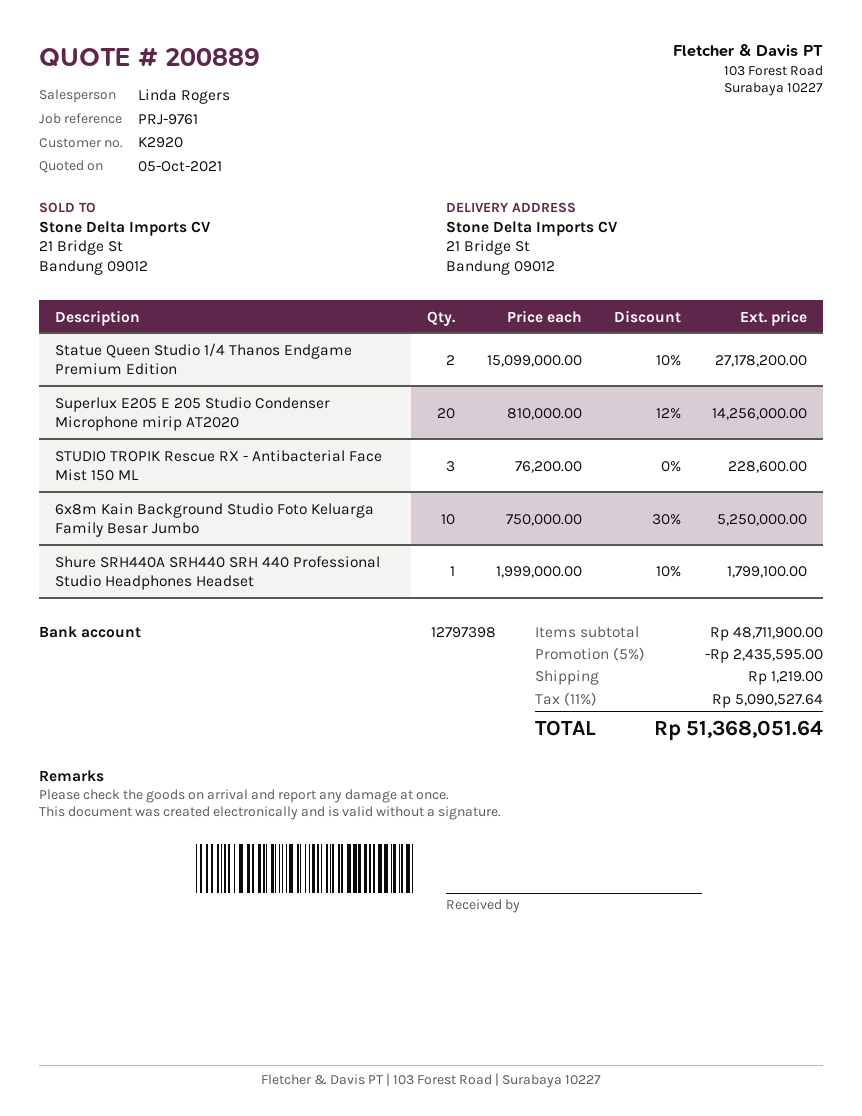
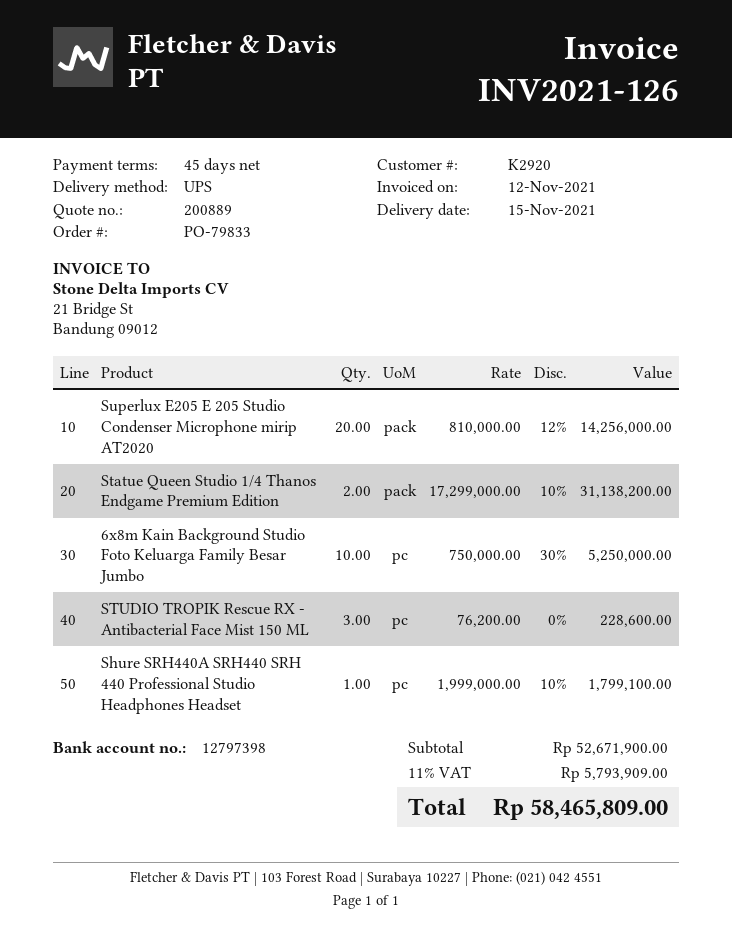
Statue Queen Studio 1/4 Thanos Endgame Premium Edition: 2 x 15099000.00 - 10% = 27178200.00 -> 2 x 17299000.00 - 10% = 31138200.00
subtotal: 48711900.00 -> 52671900.00
discount: 5% = 2435595.00 -> none
shipping: 1219.00 -> none
tax: 11% = 5090527.64 -> 11% = 5793909.00
total: 51368051.64 -> 58465809.00

